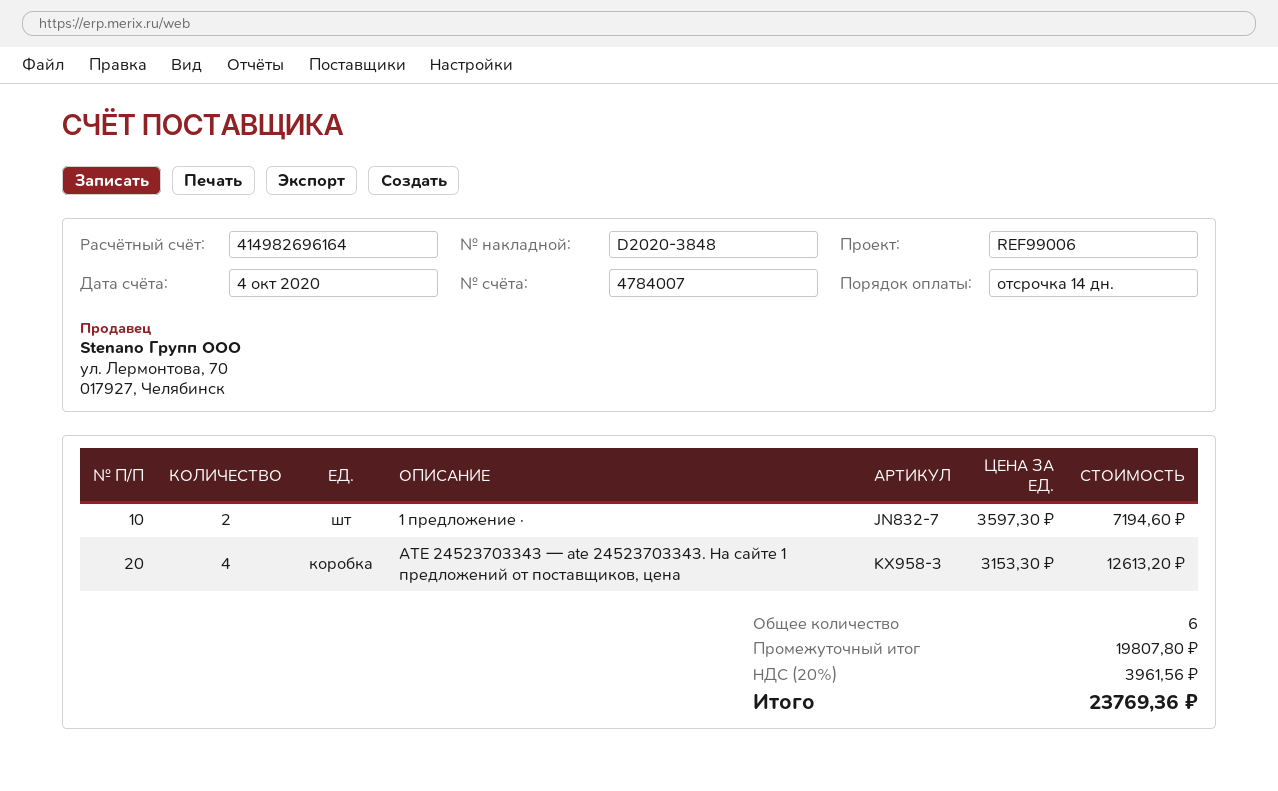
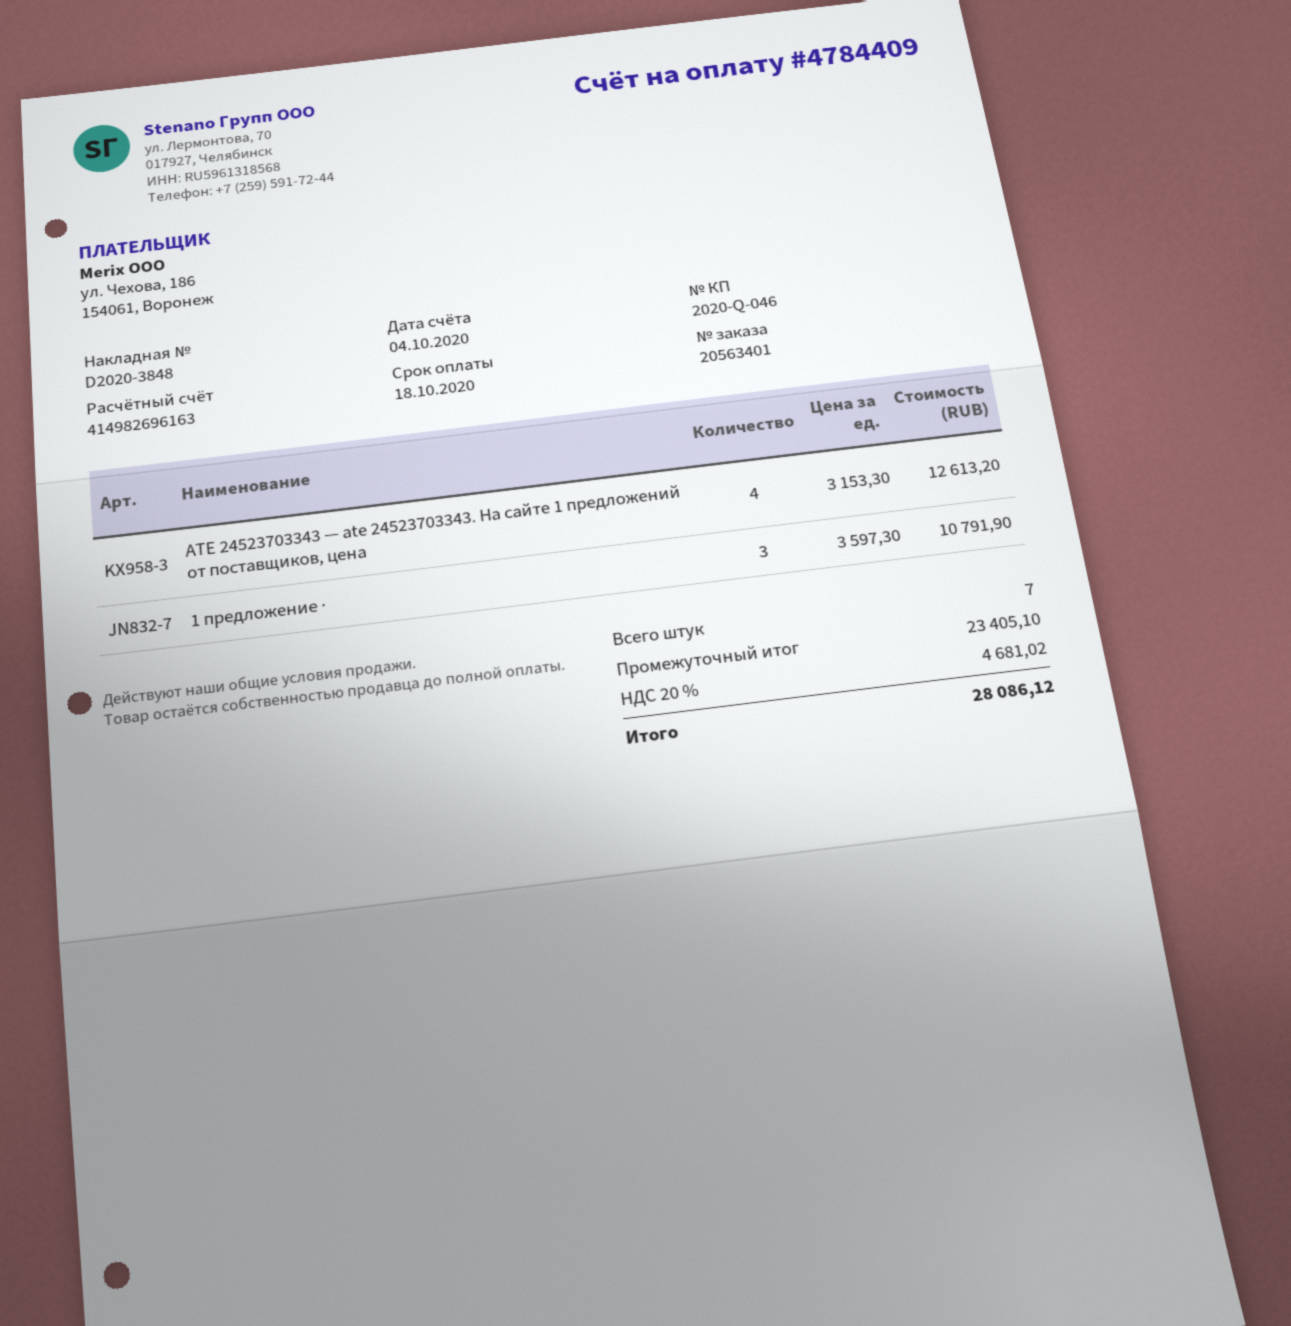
invoice number: 4784007 -> 4784409
bank account: 414982696164 -> 414982696163
1 предложение ·: 2 x 3597.30 = 7194.60 -> 3 x 3597.30 = 10791.90
total quantity: 6 -> 7
subtotal: 19807.80 -> 23405.10
tax: 20% = 3961.56 -> 20% = 4681.02
total: 23769.36 -> 28086.12

